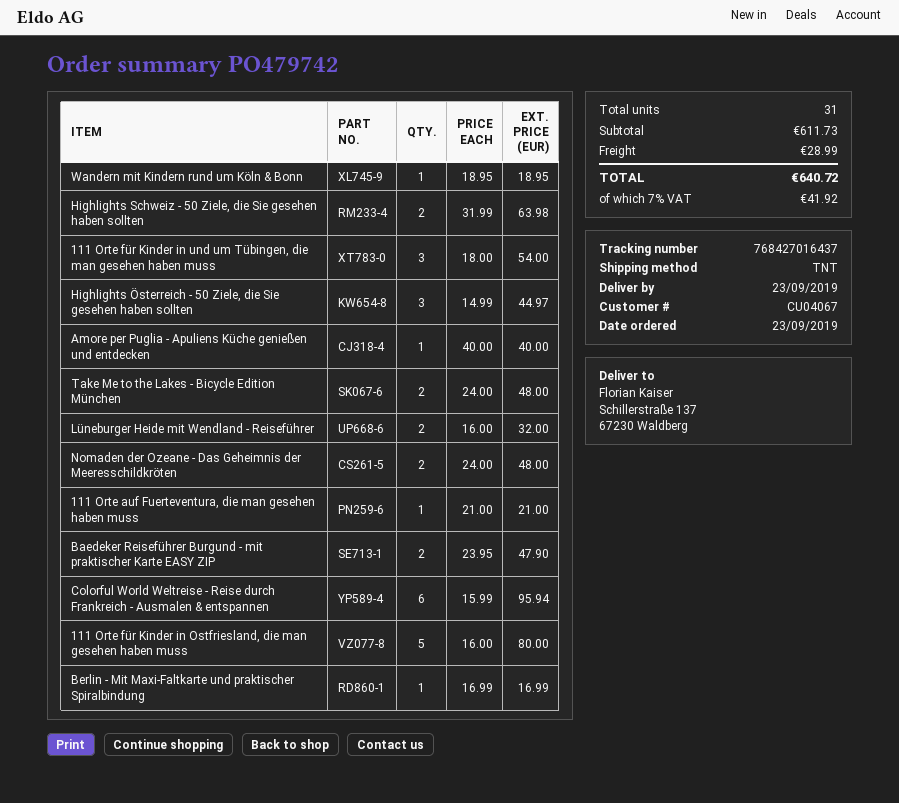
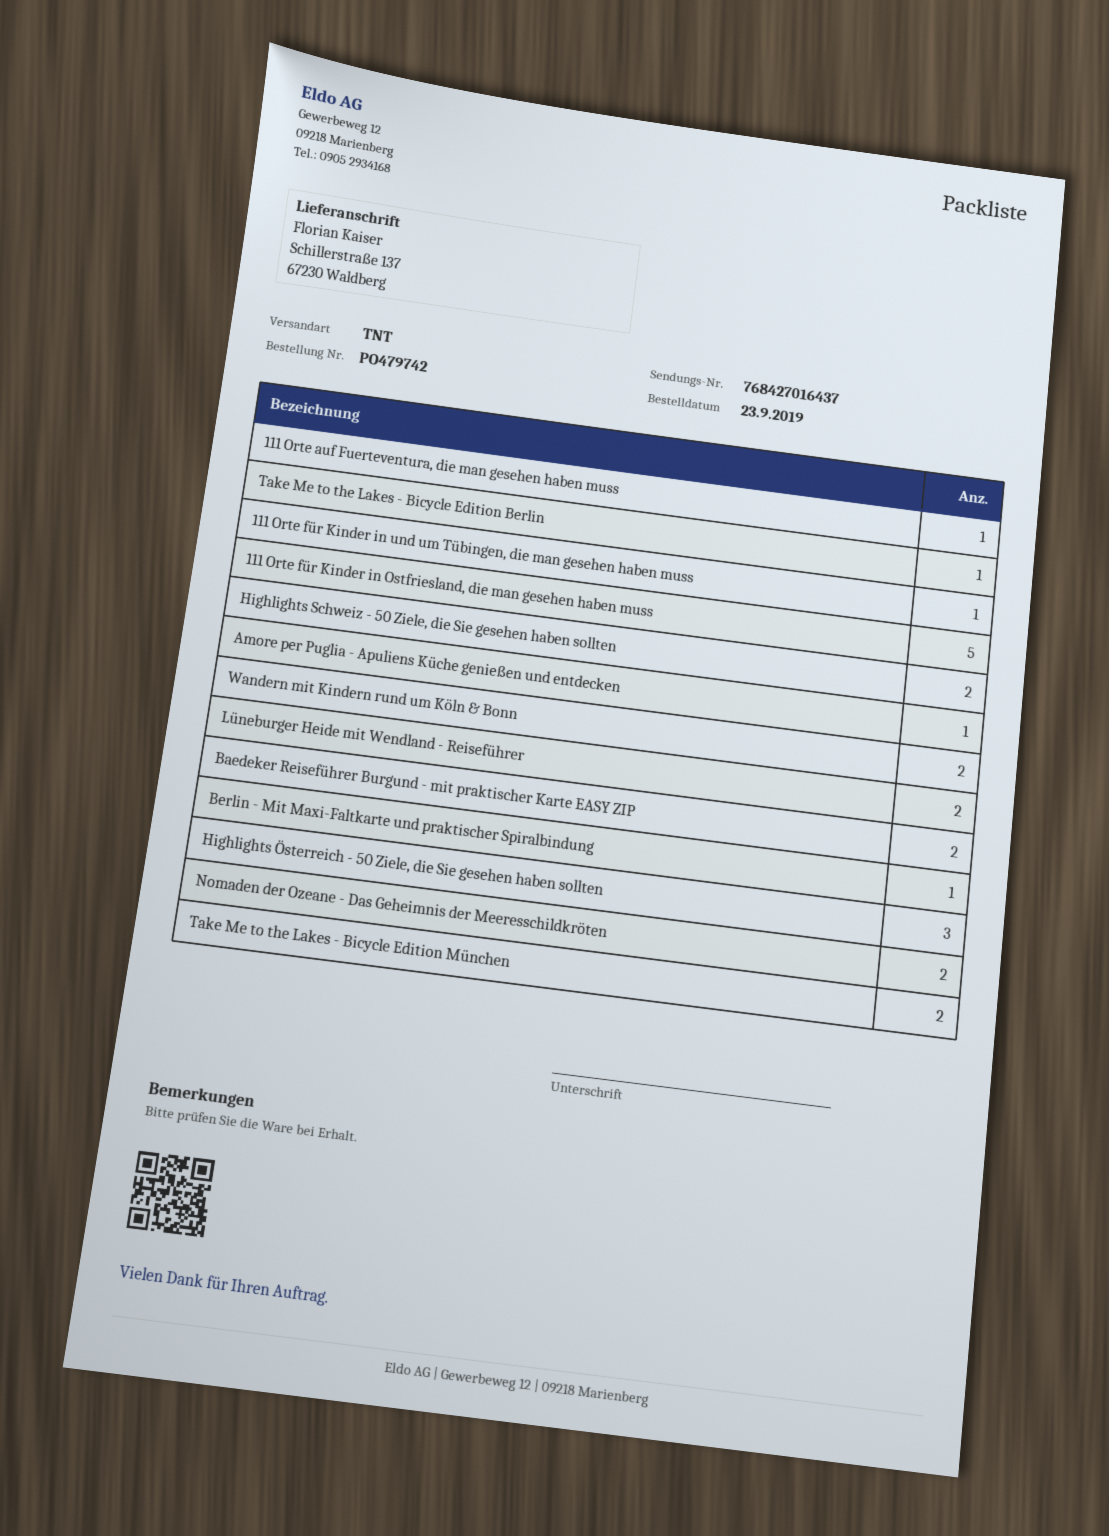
Wandern mit Kindern rund um Köln & Bonn: 1 -> 2
111 Orte für Kinder in und um Tübingen, die man gesehen haben muss: 3 -> 1
Colorful World Weltreise - Reise durch Frankreich - Ausmalen & entspannen: 6 -> none
Take Me to the Lakes - Bicycle Edition Berlin: none -> 1

